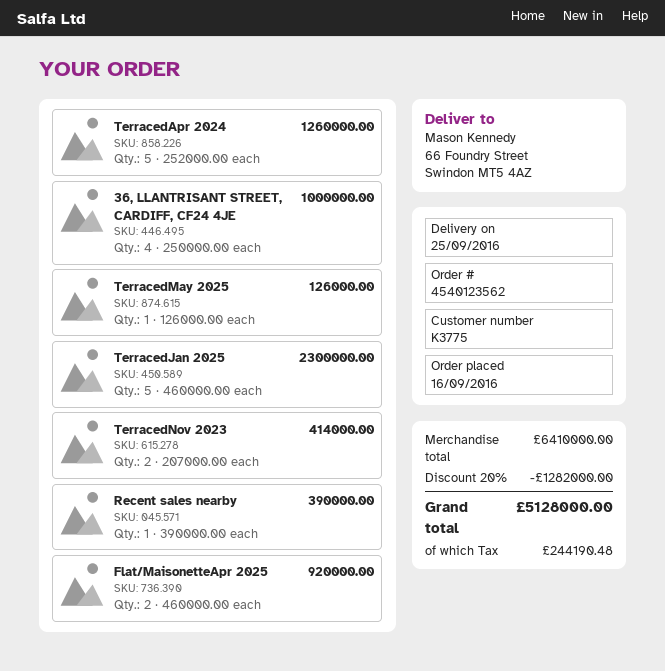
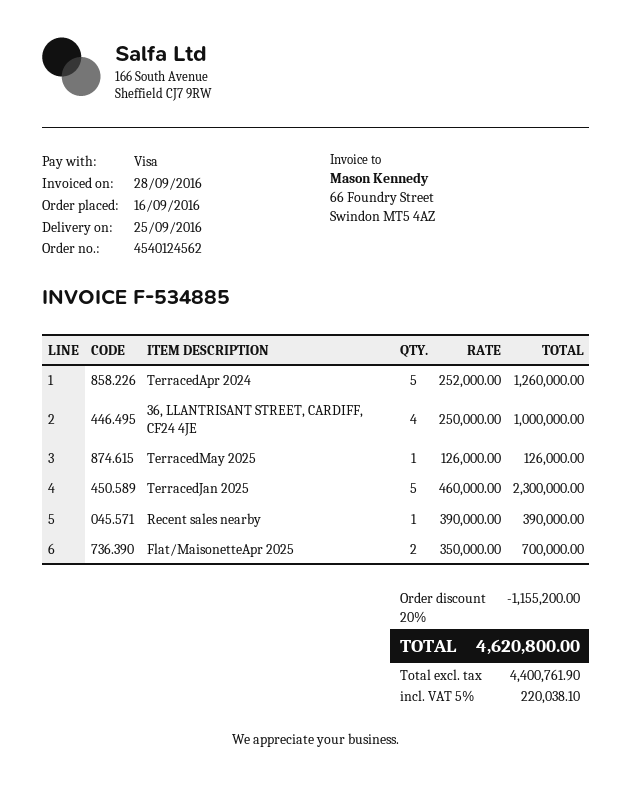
order number: 4540123562 -> 4540124562
TerracedNov 2023: 2 x 207000.00 = 414000.00 -> none
Flat/MaisonetteApr 2025: 2 x 460000.00 = 920000.00 -> 2 x 350000.00 = 700000.00
discount: 20% = 1282000.00 -> 20% = 1155200.00
tax: 244190.48 -> 220038.10
total: 5128000.00 -> 4620800.00

